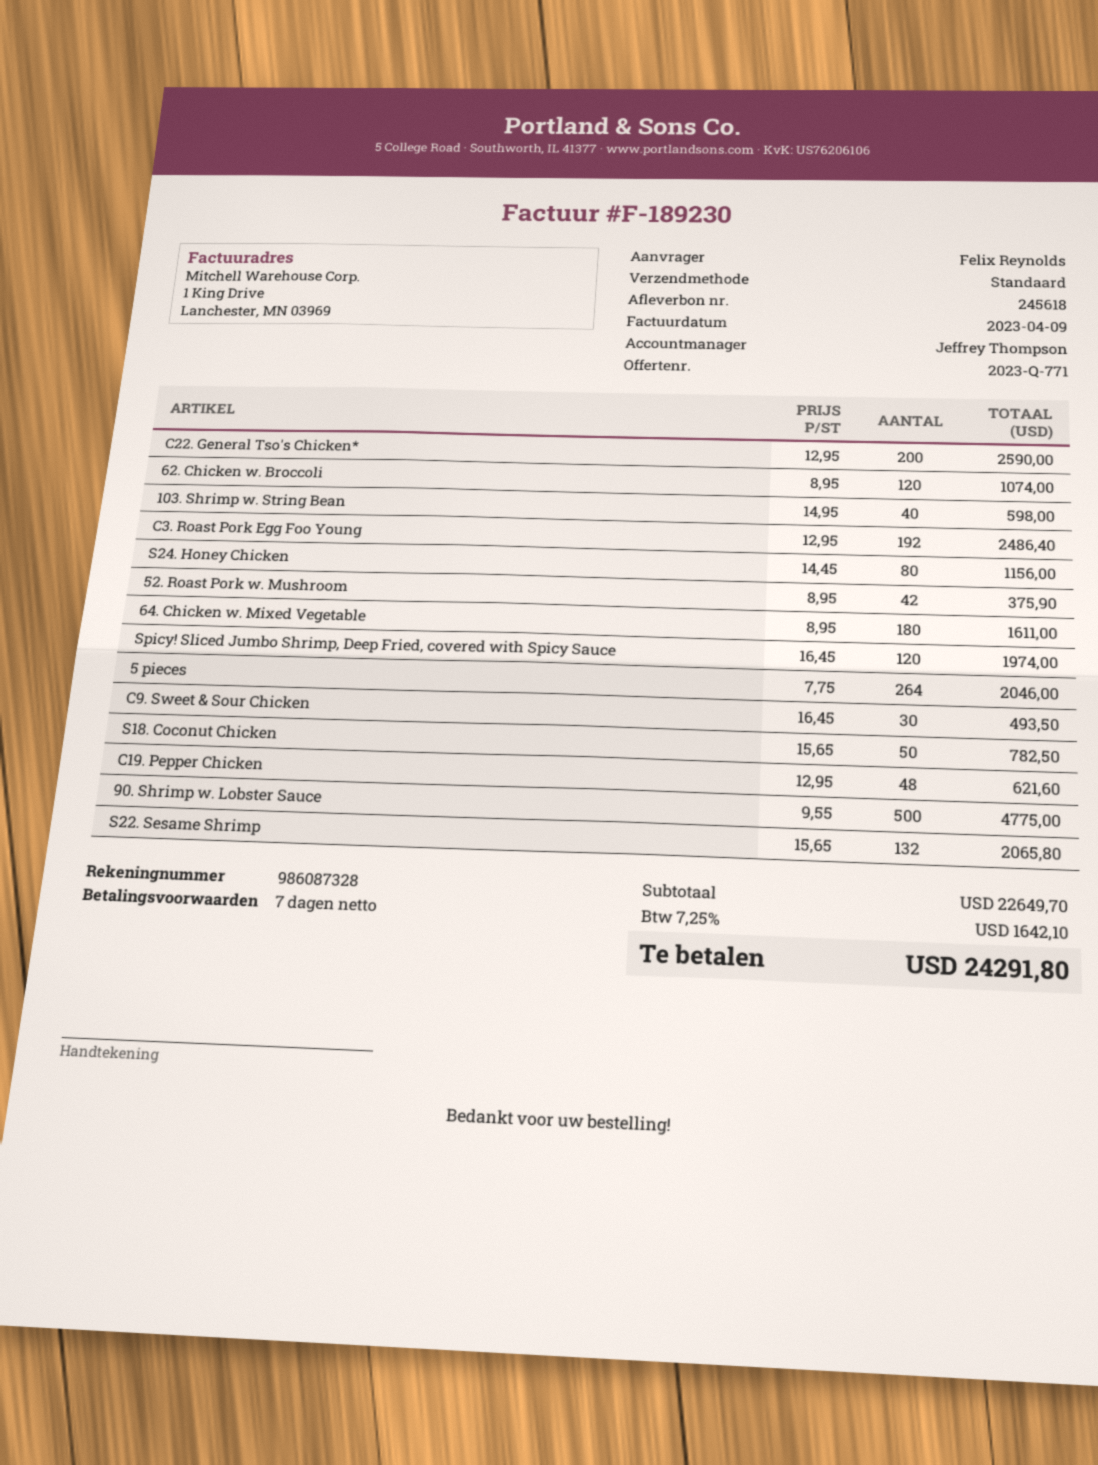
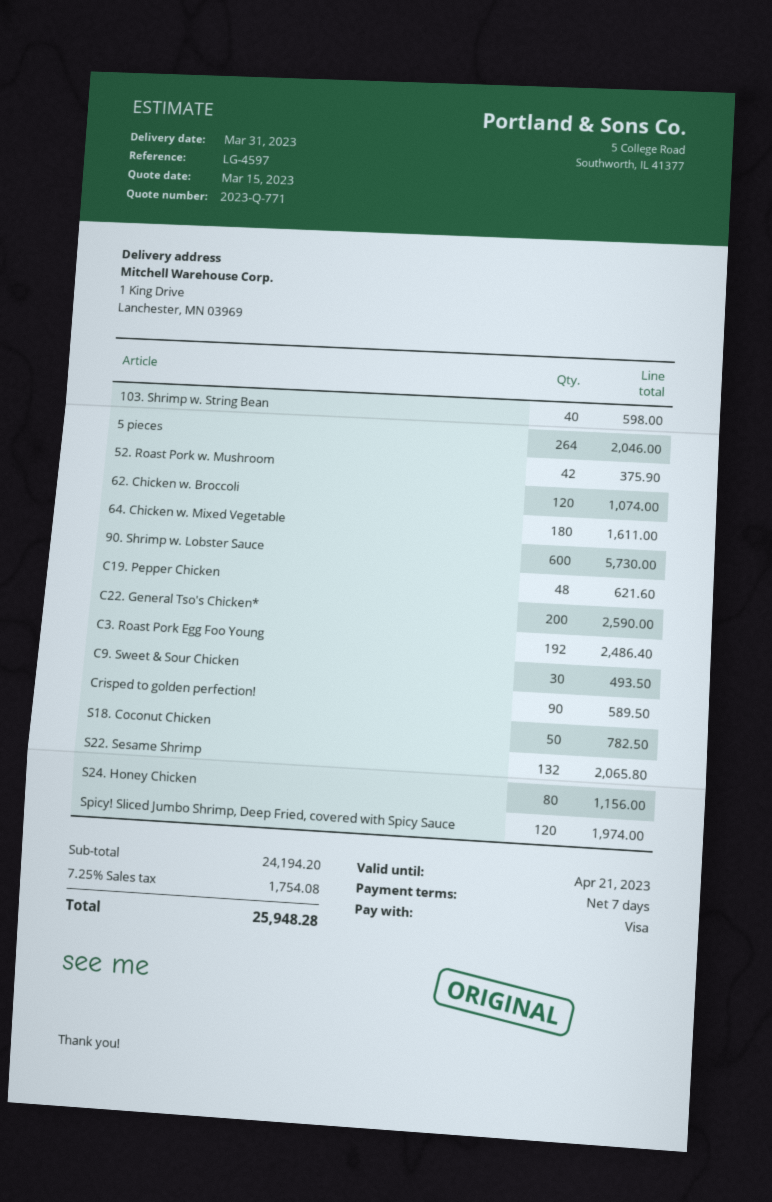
90. Shrimp w. Lobster Sauce: 500 for 4775.00 -> 600 for 5730.00
Crisped to golden perfection!: none -> 90 for 589.50
subtotal: 22649.70 -> 24194.20
tax: 7.25% = 1642.10 -> 7.25% = 1754.08
total: 24291.80 -> 25948.28

